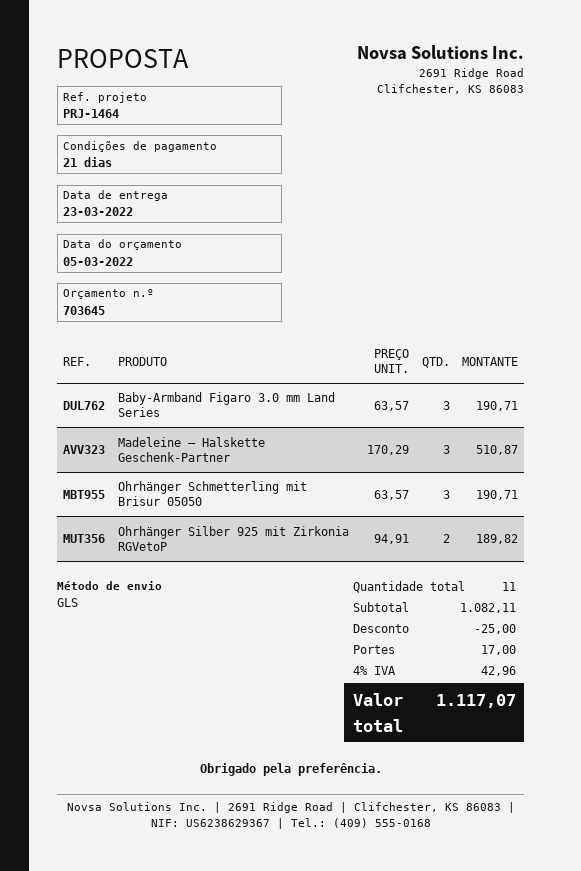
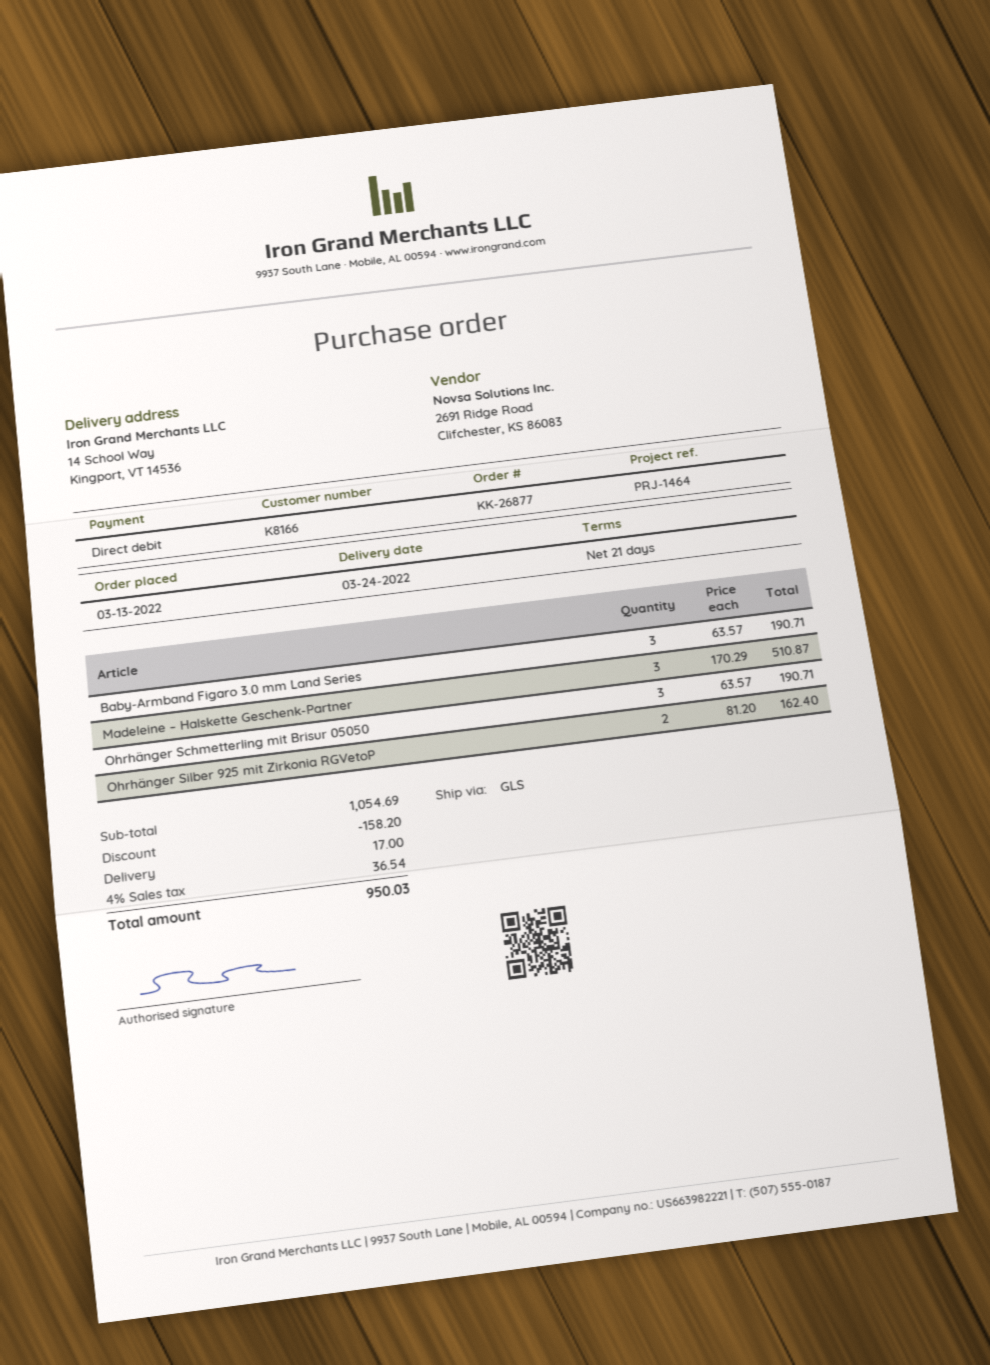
delivery date: 2022-03-23 -> 2022-03-24
Ohrhänger Silber 925 mit Zirkonia RGVetoP: 2 x 94.91 = 189.82 -> 2 x 81.20 = 162.40
subtotal: 1082.11 -> 1054.69
discount: 25.00 -> 158.20
tax: 4% = 42.96 -> 4% = 36.54
total: 1117.07 -> 950.03

